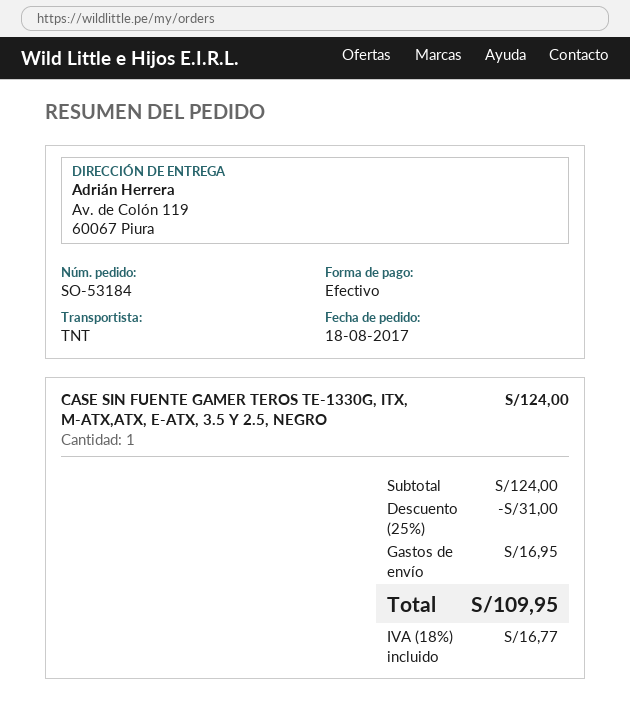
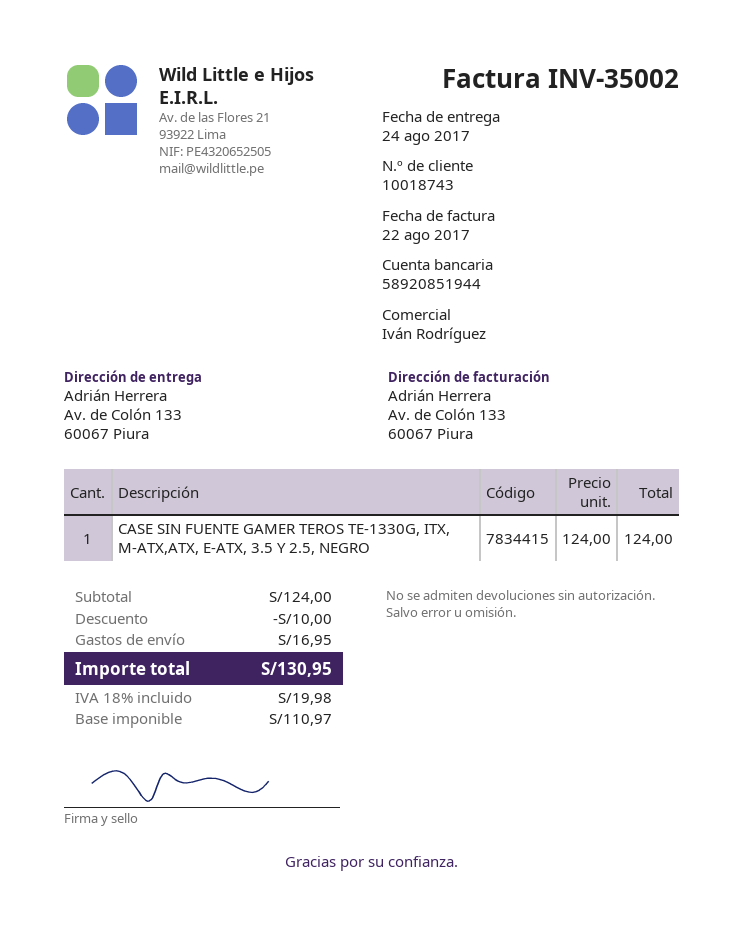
ship to: Av. de Colón 119, 60067 Piura -> Av. de Colón 133, 60067 Piura
discount: 31.00 -> 10.00
tax: 18% = 16.77 -> 18% = 19.98
total: 109.95 -> 130.95

